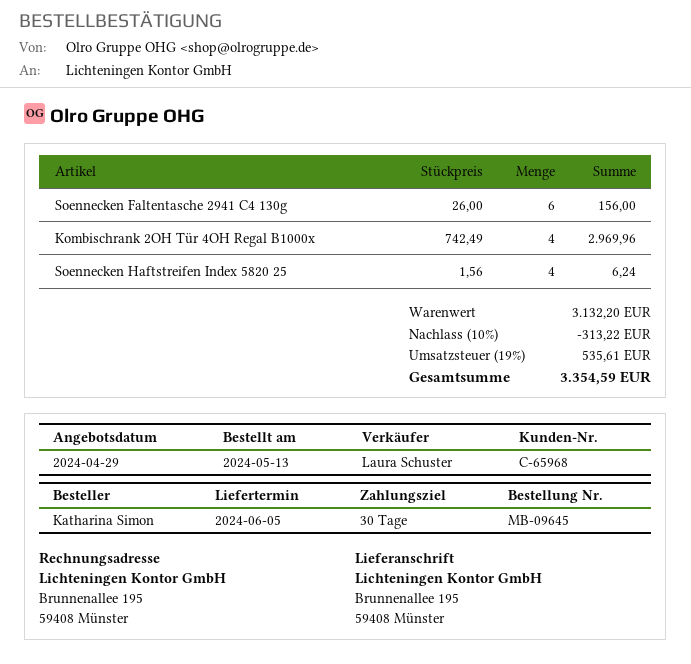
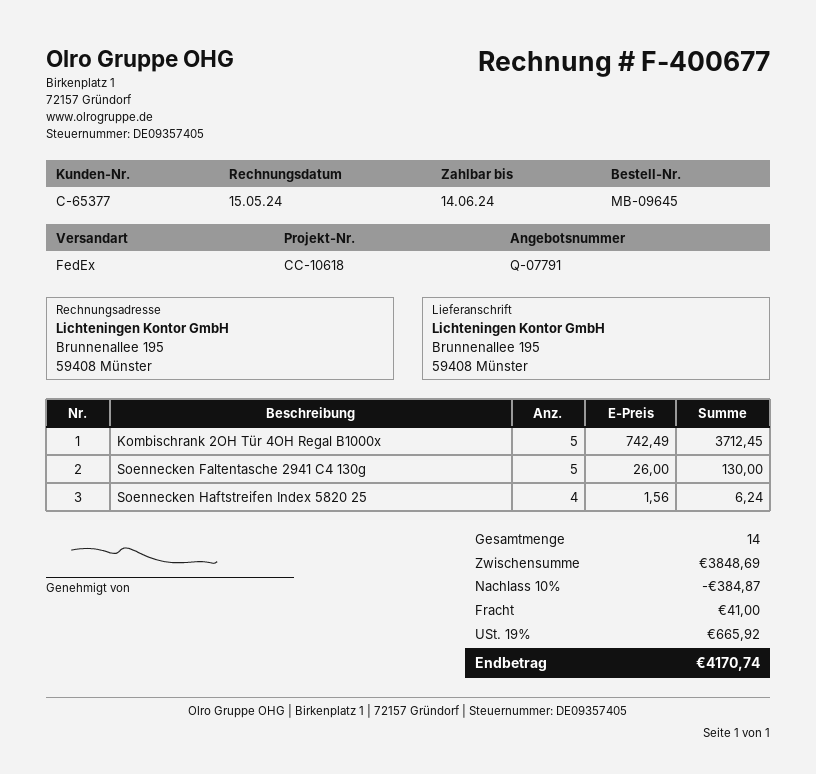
customer number: C-65968 -> C-65377
Soennecken Faltentasche 2941 C4 130g: 6 x 26.00 = 156.00 -> 5 x 26.00 = 130.00
Kombischrank 2OH Tür 4OH Regal B1000x: 4 x 742.49 = 2969.96 -> 5 x 742.49 = 3712.45
subtotal: 3132.20 -> 3848.69
discount: 10% = 313.22 -> 10% = 384.87
shipping: none -> 41.00
tax: 19% = 535.61 -> 19% = 665.92
total: 3354.59 -> 4170.74

